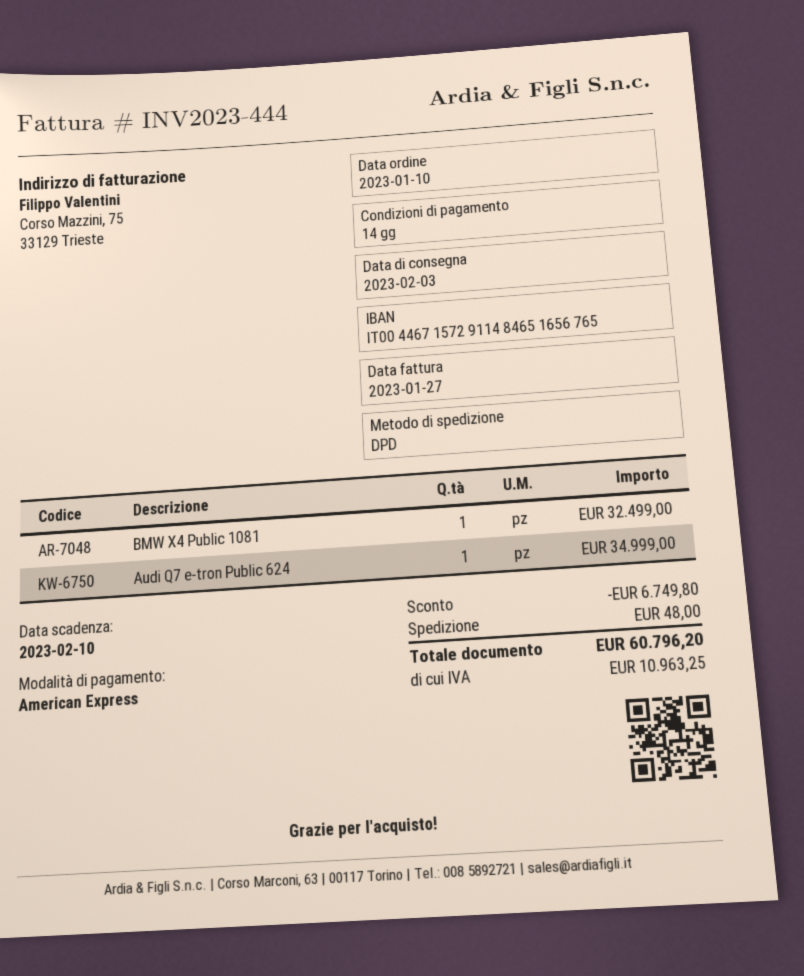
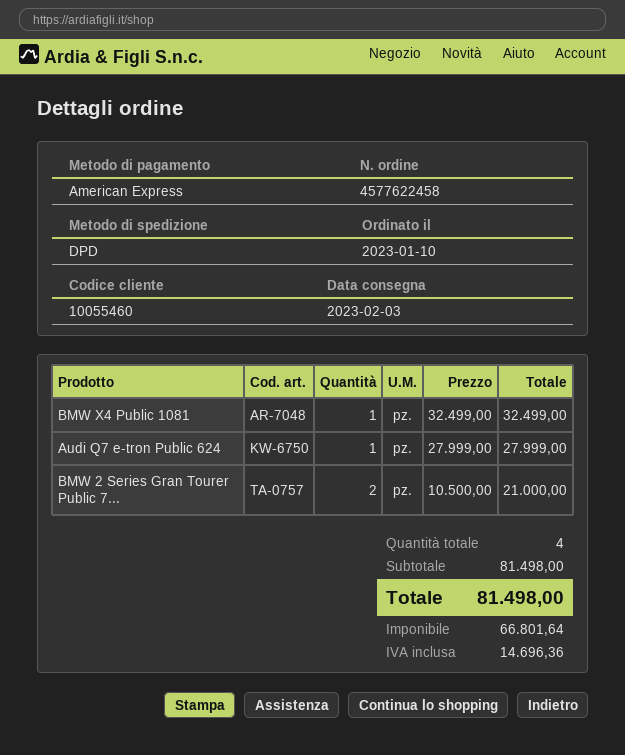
Audi Q7 e-tron Public 624: 1 for 34999.00 -> 1 for 27999.00
BMW 2 Series Gran Tourer Public 7...: none -> 2 for 21000.00
discount: 6749.80 -> none
shipping: 48.00 -> none
tax: 10963.25 -> 14696.36
total: 60796.20 -> 81498.00

